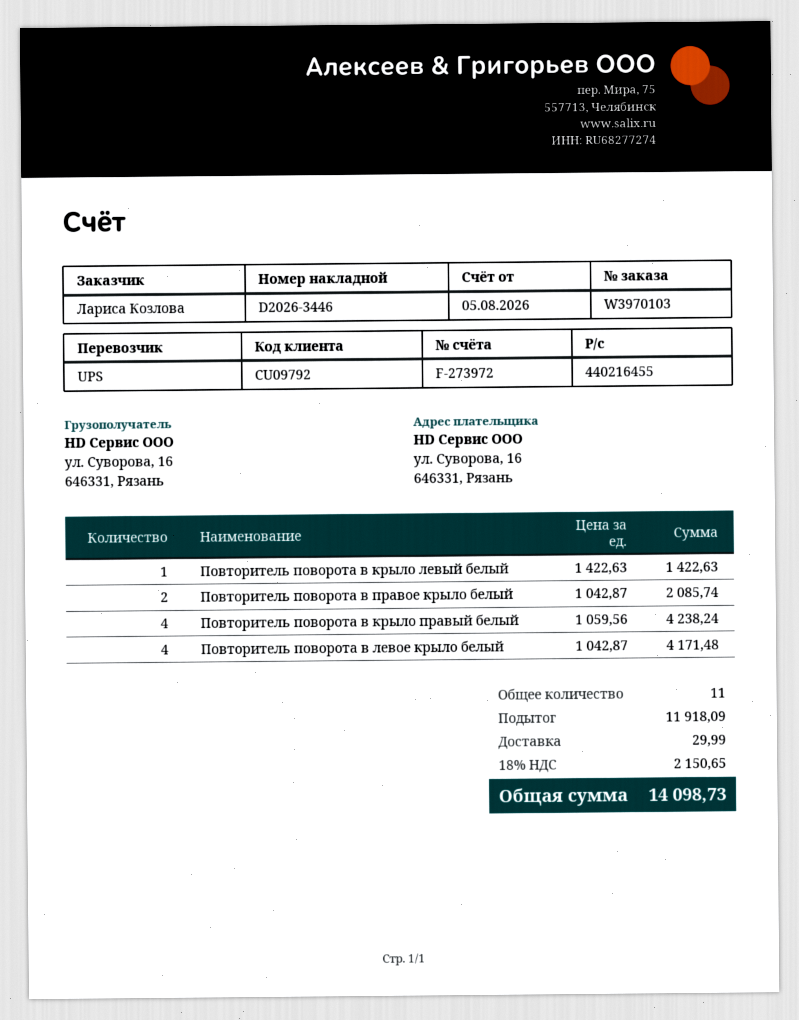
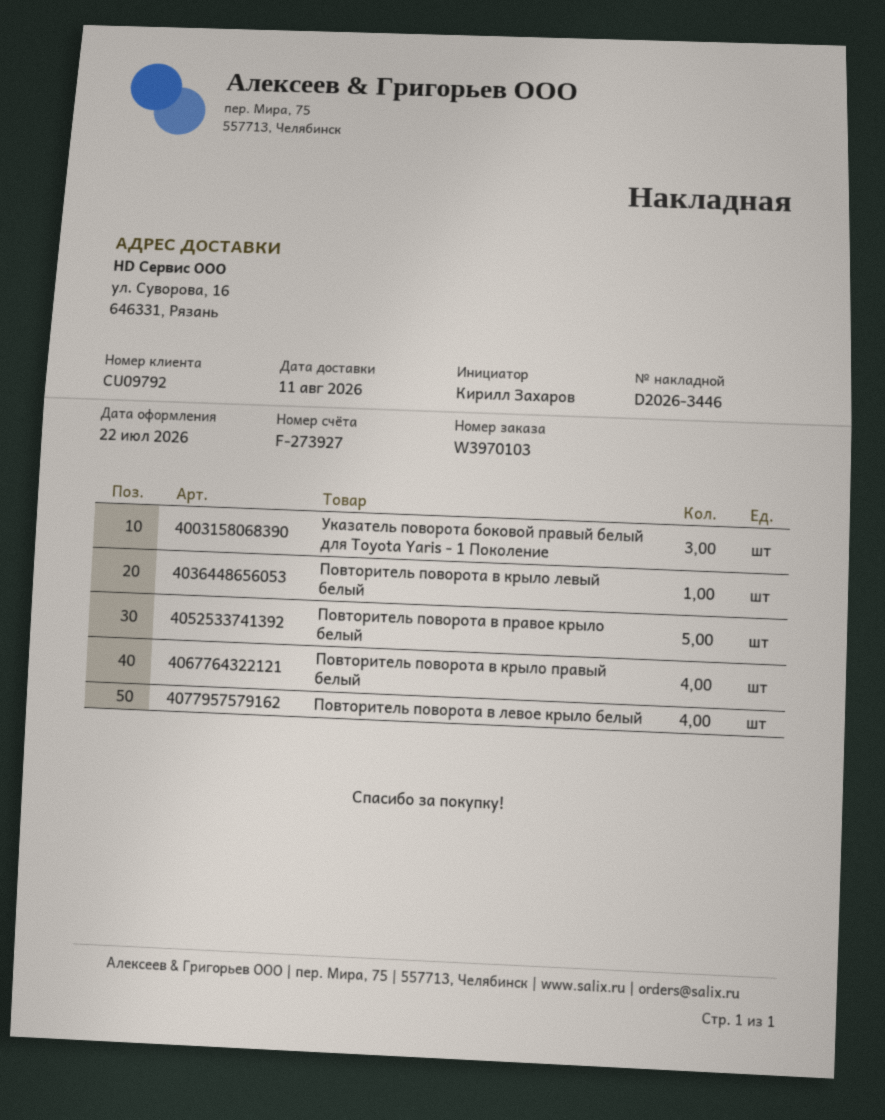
invoice number: F-273972 -> F-273927
ordered by: Лариса Козлова -> Кирилл Захаров
Повторитель поворота в правое крыло белый: 2 -> 5
Указатель поворота боковой правый белый для Toyota Yaris - 1 Поколение: none -> 3

